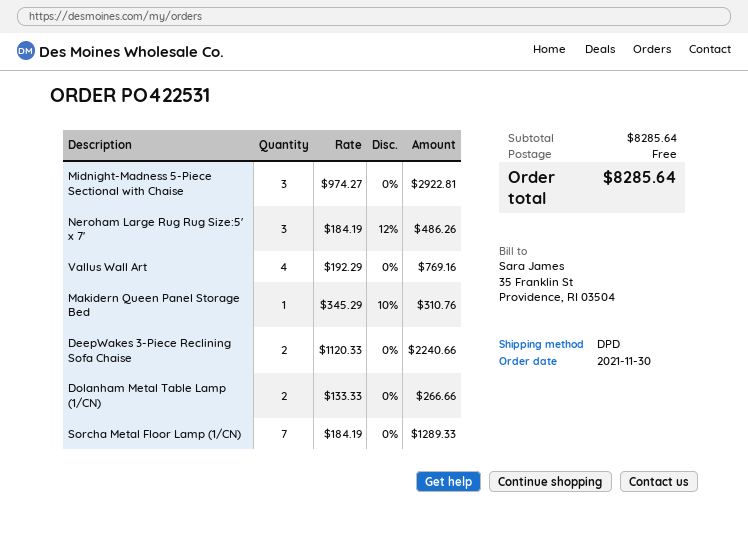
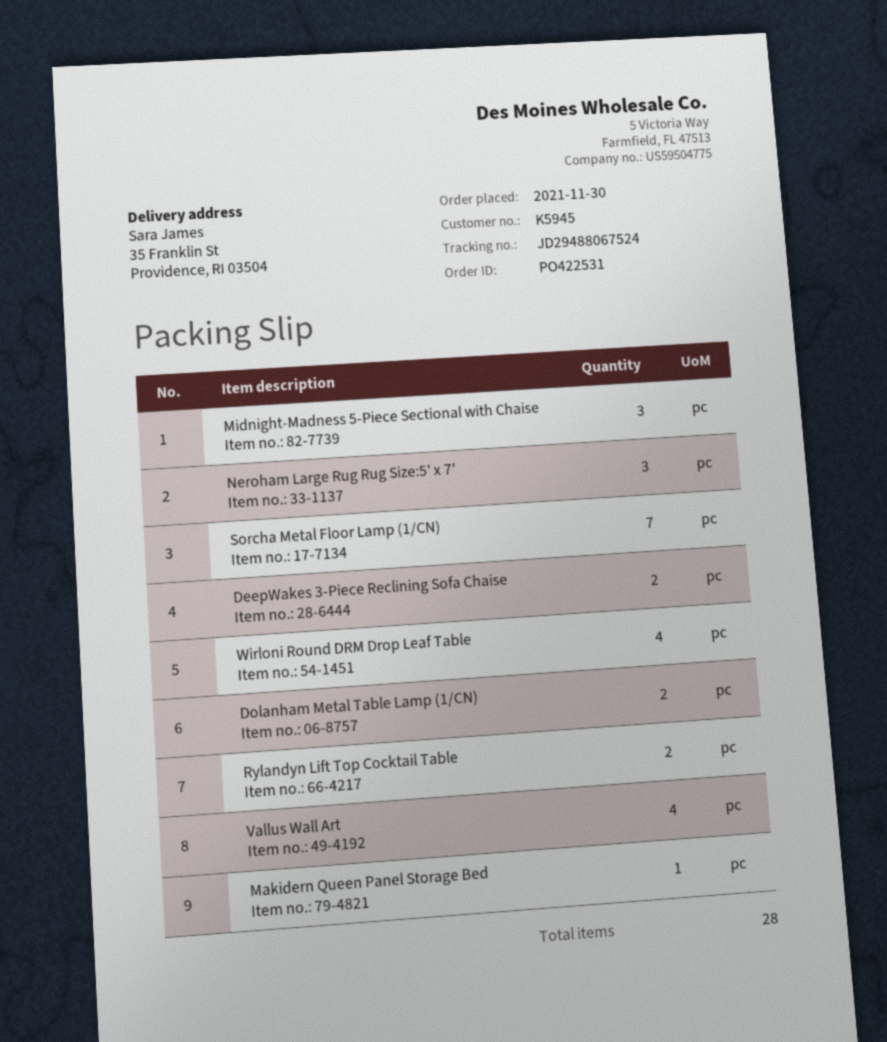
Wirloni Round DRM Drop Leaf Table: none -> 4
Rylandyn Lift Top Cocktail Table: none -> 2

